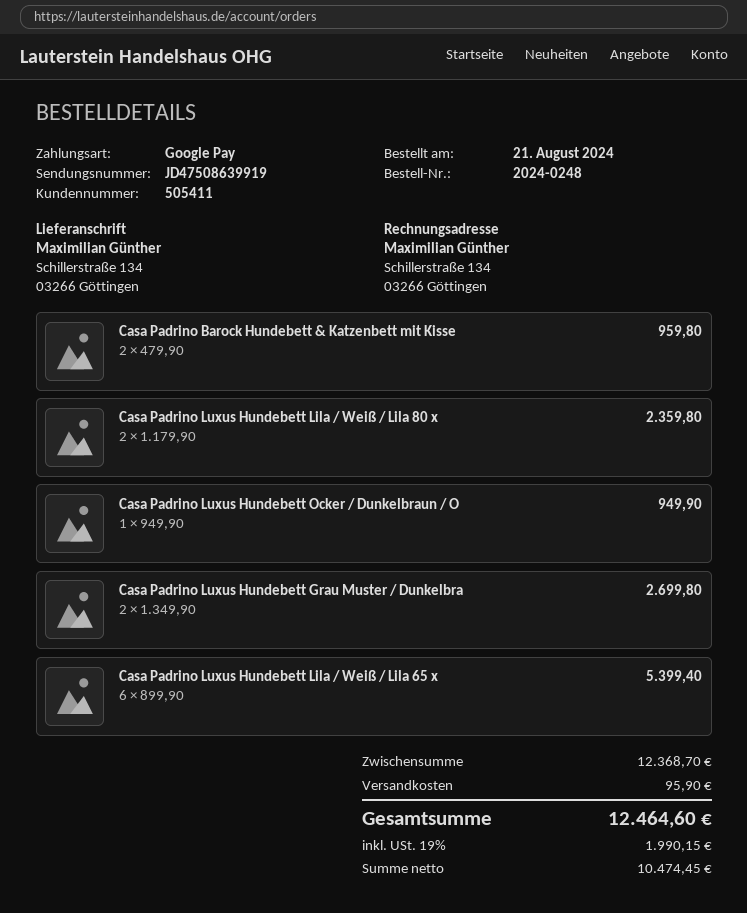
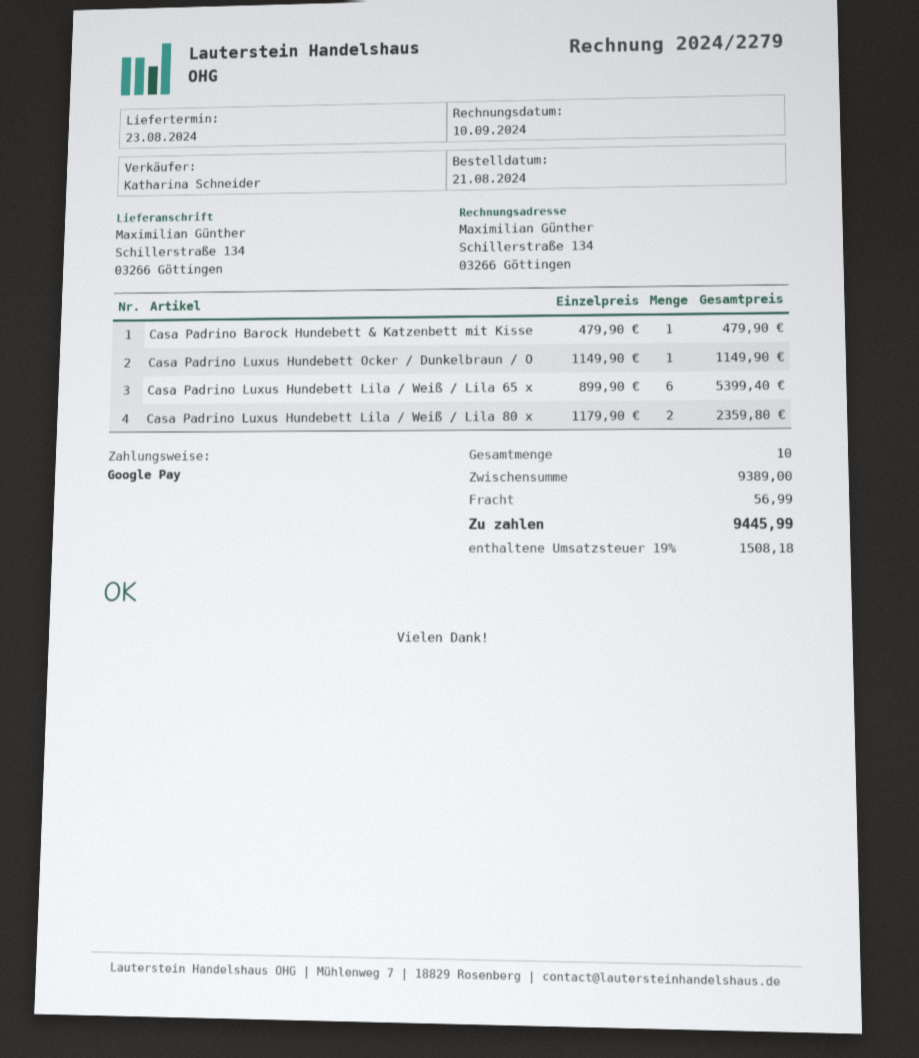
Casa Padrino Barock Hundebett & Katzenbett mit Kisse: 2 x 479.90 = 959.80 -> 1 x 479.90 = 479.90
Casa Padrino Luxus Hundebett Ocker / Dunkelbraun / O: 1 x 949.90 = 949.90 -> 1 x 1149.90 = 1149.90
Casa Padrino Luxus Hundebett Grau Muster / Dunkelbra: 2 x 1349.90 = 2699.80 -> none
subtotal: 12368.70 -> 9389.00
shipping: 95.90 -> 56.99
tax: 19% = 1990.15 -> 19% = 1508.18
total: 12464.60 -> 9445.99

